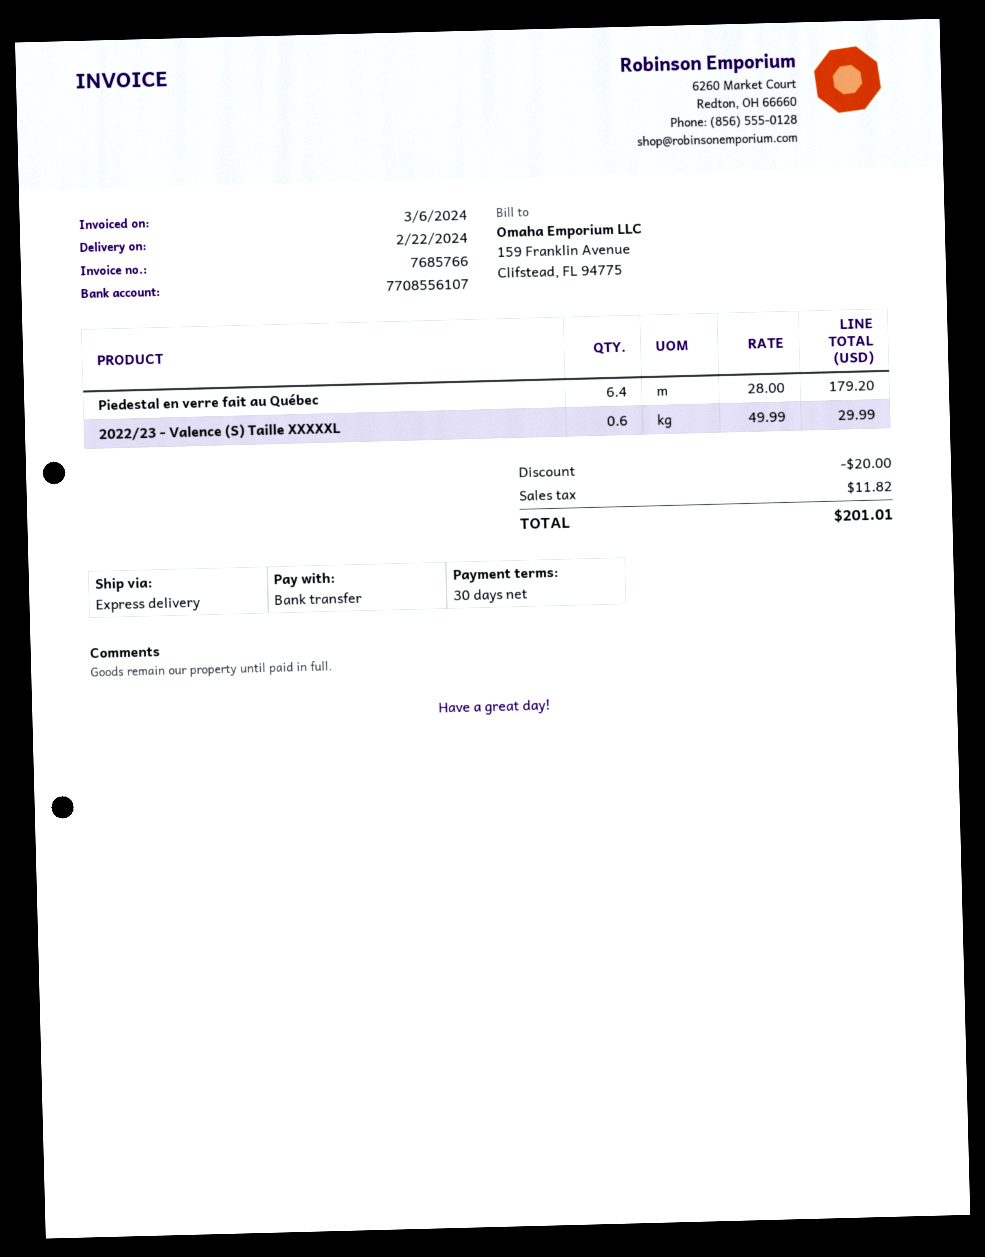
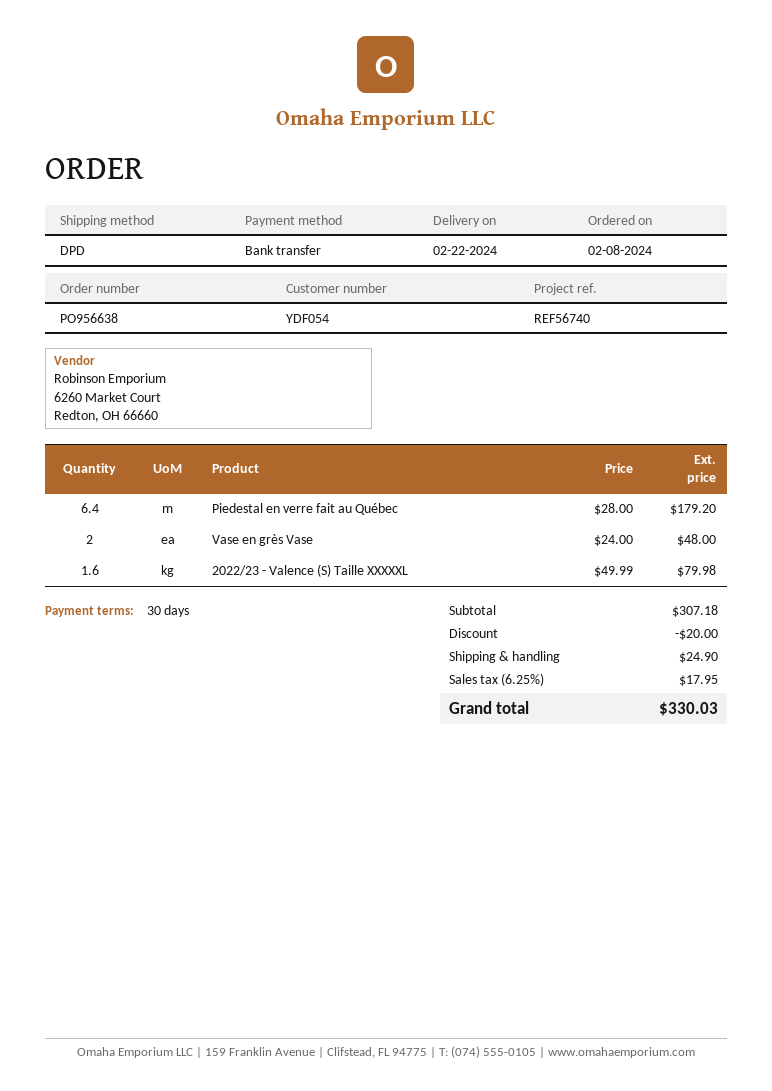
shipping method: express -> DPD
2022/23 - Valence (S) Taille XXXXXL: 0.6 x 49.99 = 29.99 -> 1.6 x 49.99 = 79.98
Vase en grès Vase: none -> 2 x 24.00 = 48.00
shipping: none -> 24.90
tax: 11.82 -> 17.95
total: 201.01 -> 330.03

